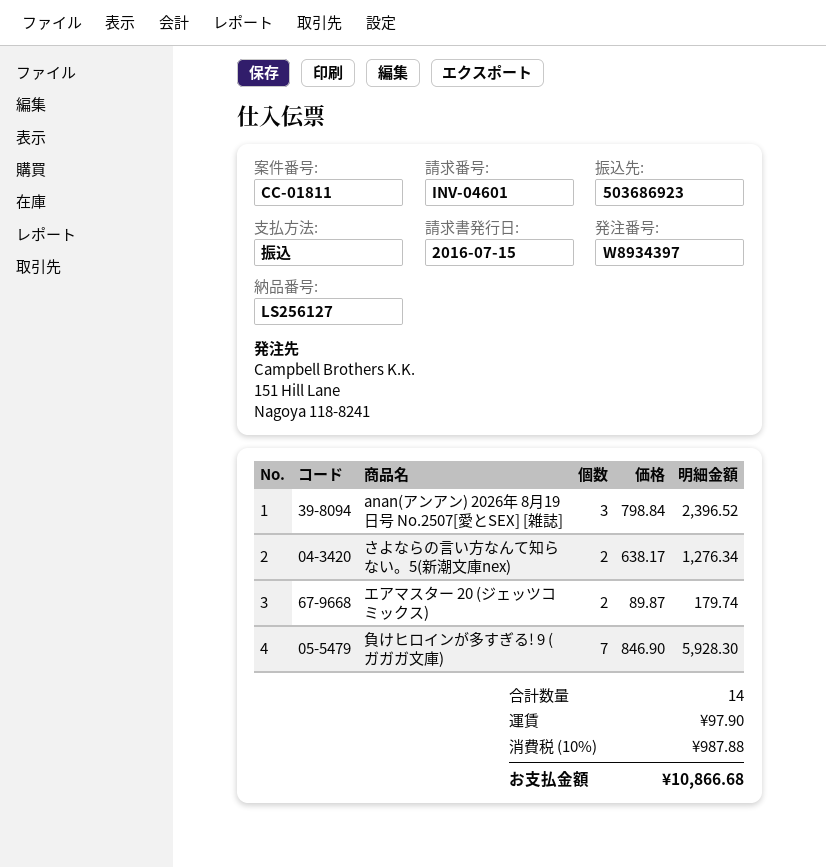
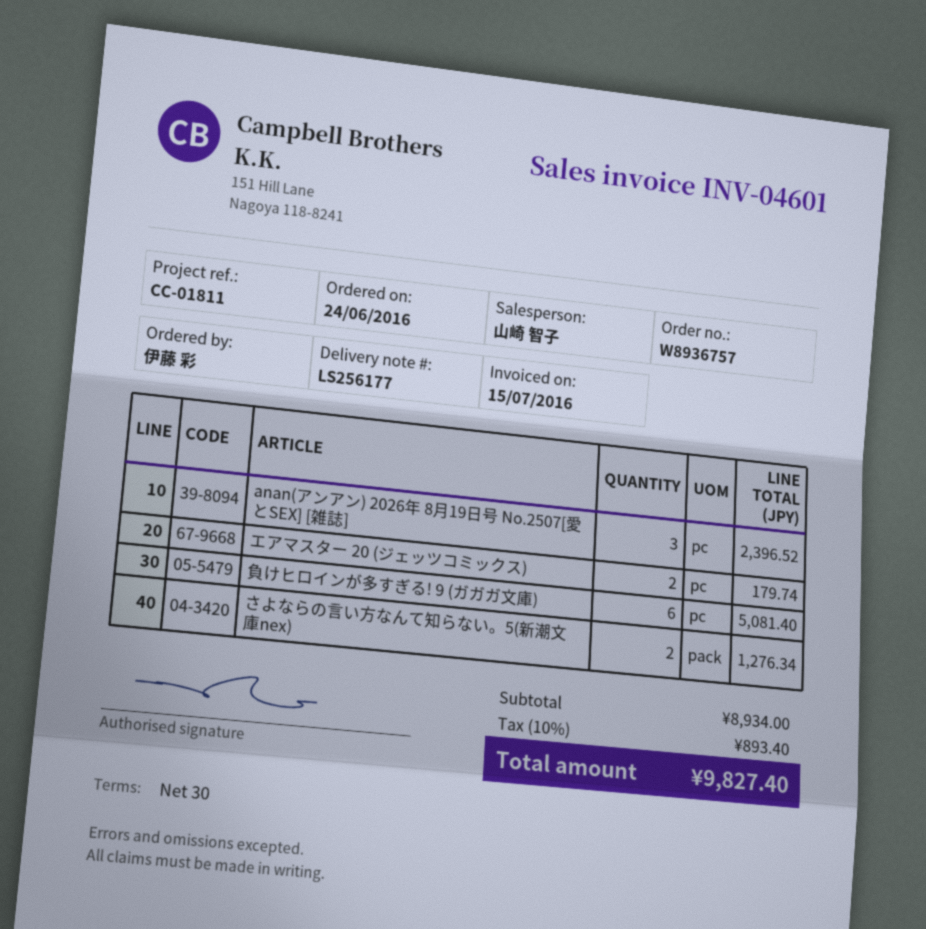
order number: W8934397 -> W8936757
delivery note number: LS256127 -> LS256177
負けヒロインが多すぎる! 9 (ガガガ文庫): 7 for 5928.30 -> 6 for 5081.40
shipping: 97.90 -> none
tax: 10% = 987.88 -> 10% = 893.40
total: 10866.68 -> 9827.40

